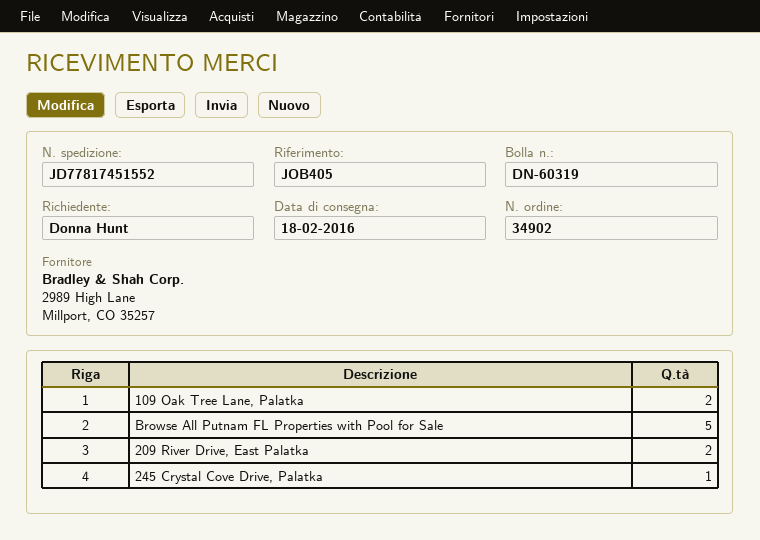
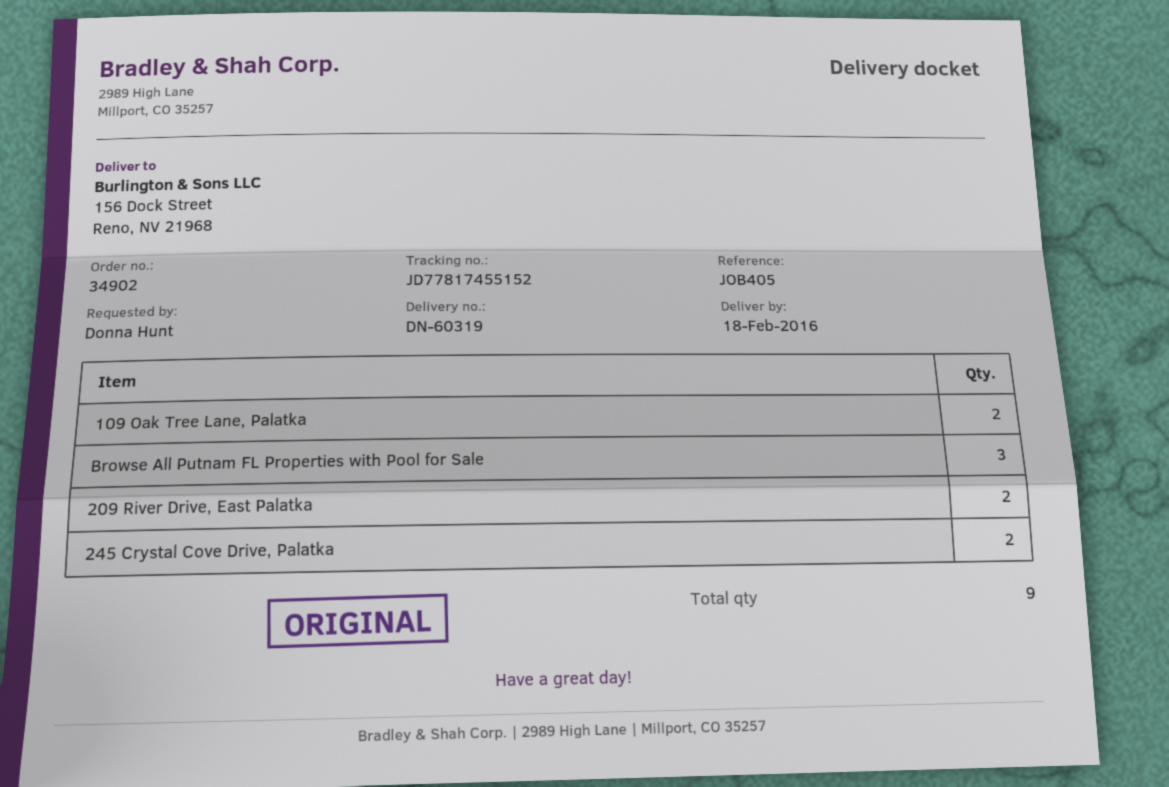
tracking number: JD77817451552 -> JD77817455152
Browse All Putnam FL Properties with Pool for Sale: 5 -> 3
245 Crystal Cove Drive, Palatka: 1 -> 2

